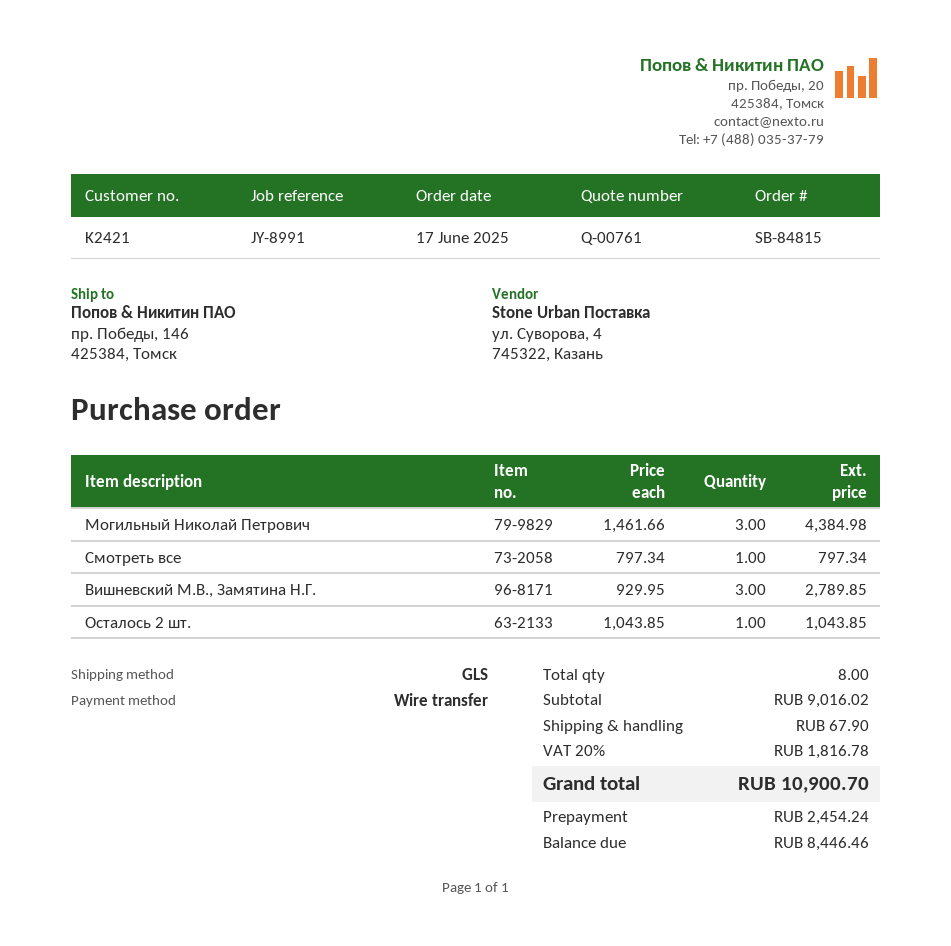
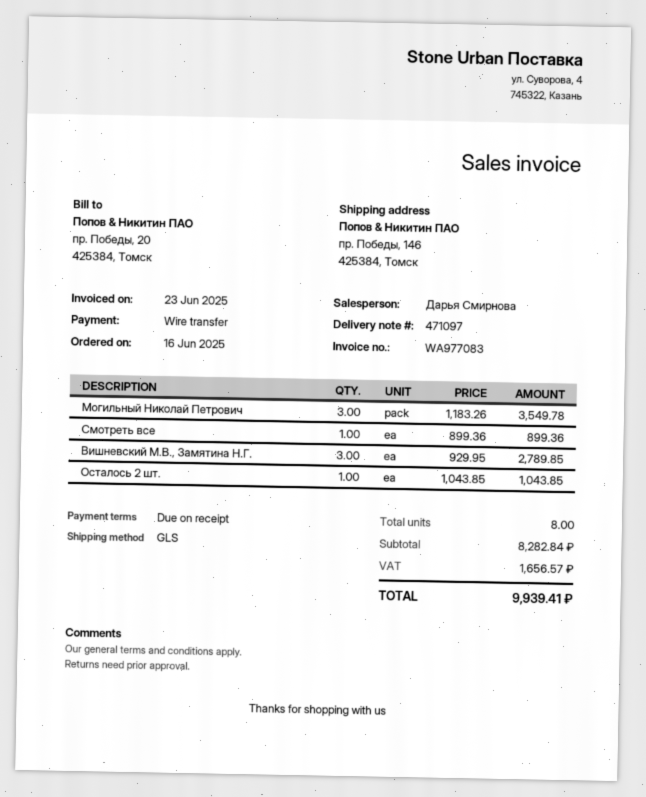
order date: 2025-06-17 -> 2025-06-16
Могильный Николай Петрович: 3 x 1461.66 = 4384.98 -> 3 x 1183.26 = 3549.78
Смотреть все: 1 x 797.34 = 797.34 -> 1 x 899.36 = 899.36
subtotal: 9016.02 -> 8282.84
shipping: 67.90 -> none
tax: 1816.78 -> 1656.57
total: 10900.70 -> 9939.41

